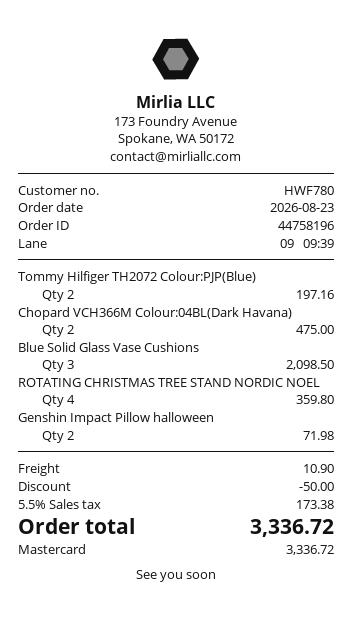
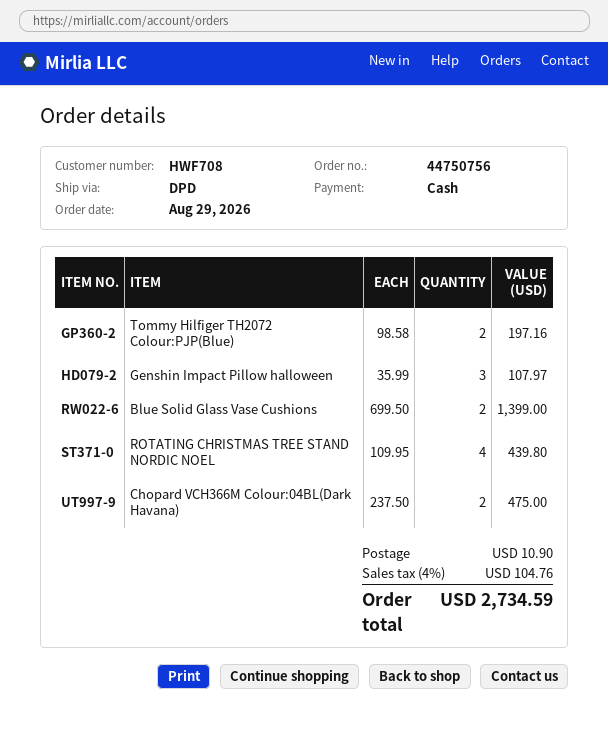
order number: 44758196 -> 44750756
order date: 2026-08-23 -> 2026-08-29
customer number: HWF780 -> HWF708
payment method: Mastercard -> cash
Blue Solid Glass Vase Cushions: 3 for 2098.50 -> 2 for 1399.00
ROTATING CHRISTMAS TREE STAND NORDIC NOEL: 4 for 359.80 -> 4 for 439.80
Genshin Impact Pillow halloween: 2 for 71.98 -> 3 for 107.97
discount: 50.00 -> none
tax: 5.5% = 173.38 -> 4% = 104.76
total: 3336.72 -> 2734.59

